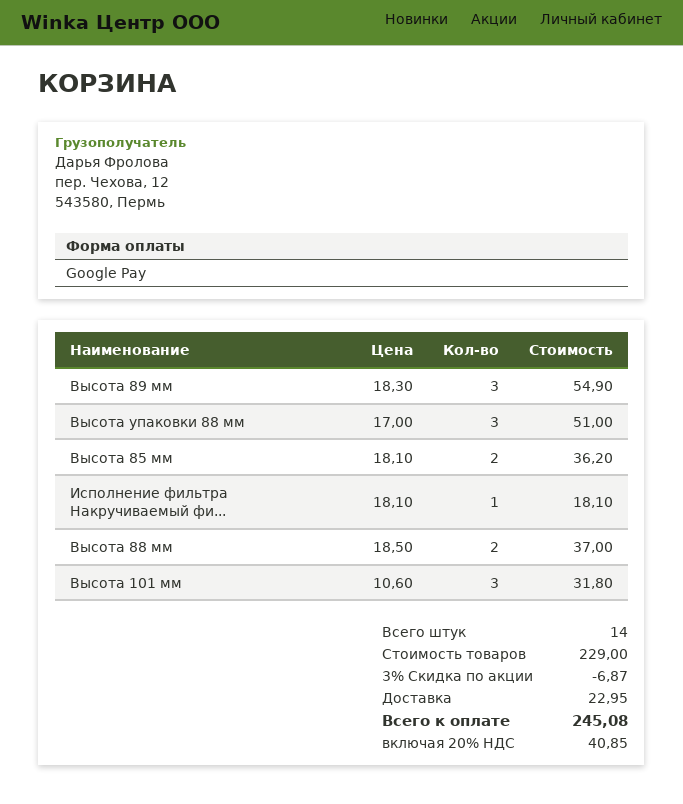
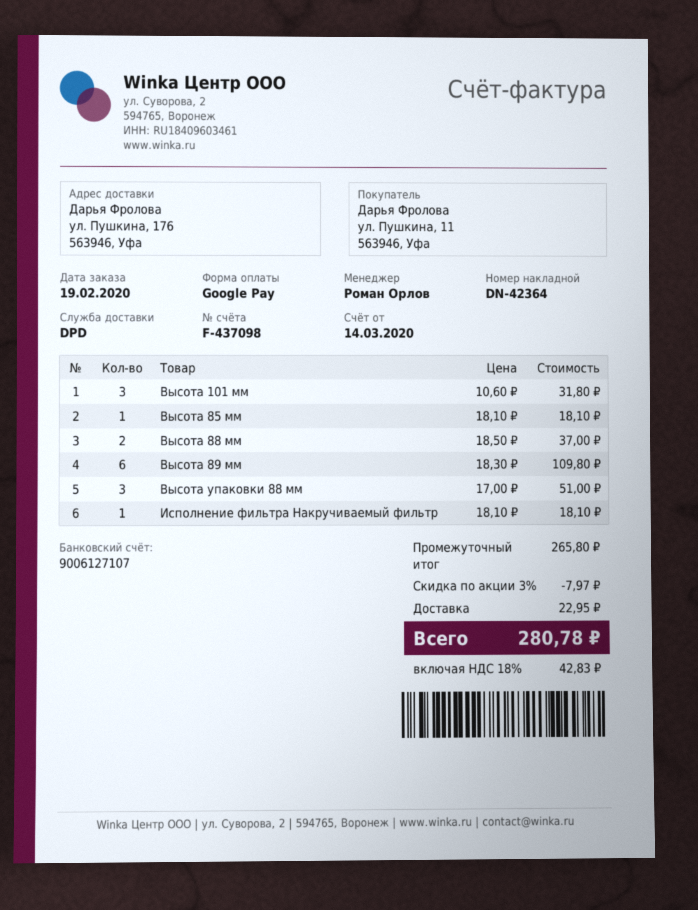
ship to: пер. Чехова, 12, 543580, Пермь -> ул. Пушкина, 176, 563946, Уфа
Высота 89 мм: 3 x 18.30 = 54.90 -> 6 x 18.30 = 109.80
Высота 85 мм: 2 x 18.10 = 36.20 -> 1 x 18.10 = 18.10
subtotal: 229.00 -> 265.80
discount: 3% = 6.87 -> 3% = 7.97
tax: 20% = 40.85 -> 18% = 42.83
total: 245.08 -> 280.78

